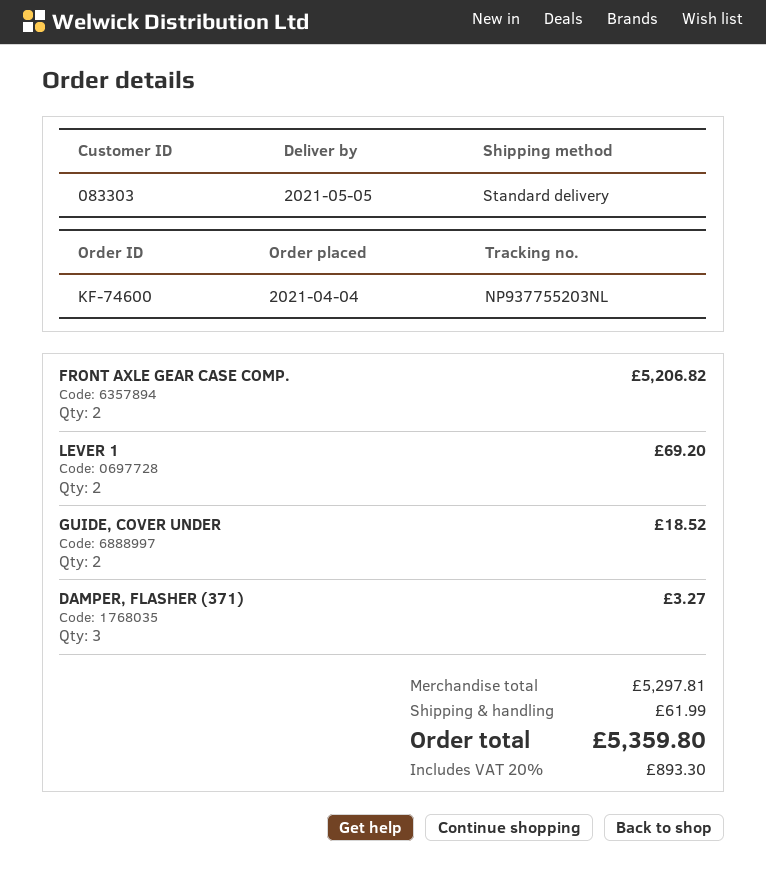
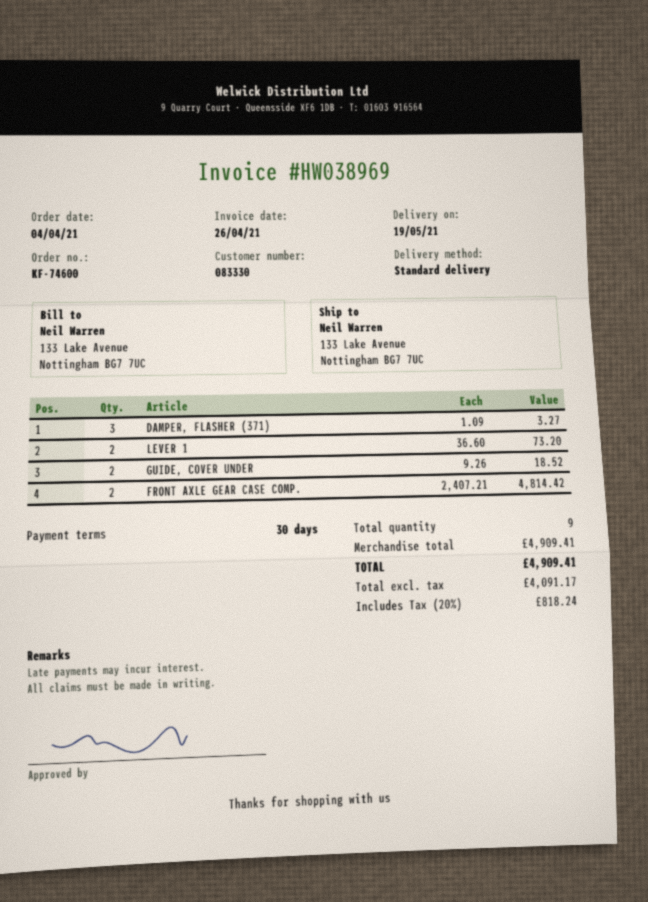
delivery date: 2021-05-05 -> 2021-05-19
customer number: 083303 -> 083330
FRONT AXLE GEAR CASE COMP.: 2 for 5206.82 -> 2 for 4814.42
LEVER 1: 2 for 69.20 -> 2 for 73.20
subtotal: 5297.81 -> 4909.41
shipping: 61.99 -> none
tax: 20% = 893.30 -> 20% = 818.24
total: 5359.80 -> 4909.41

